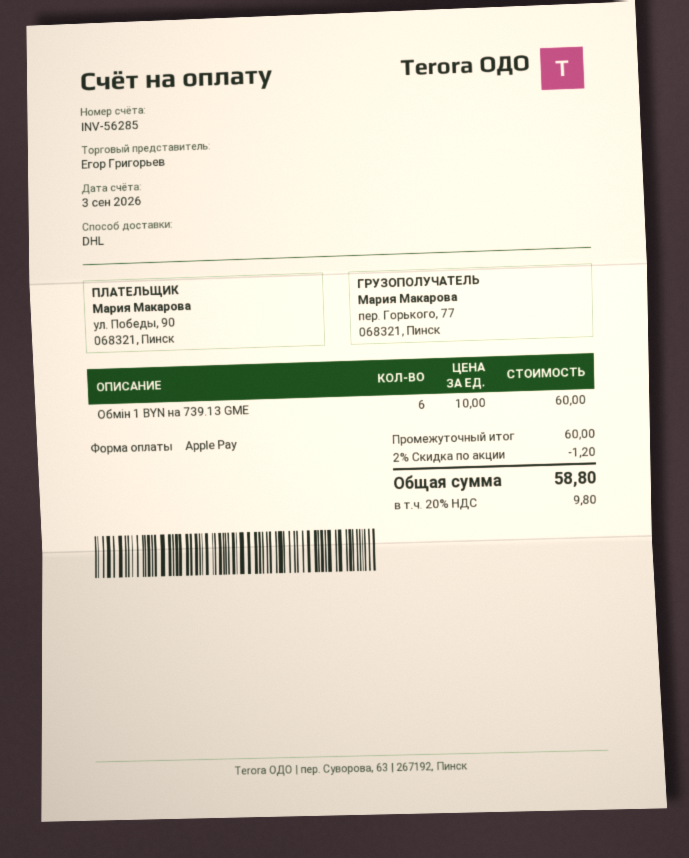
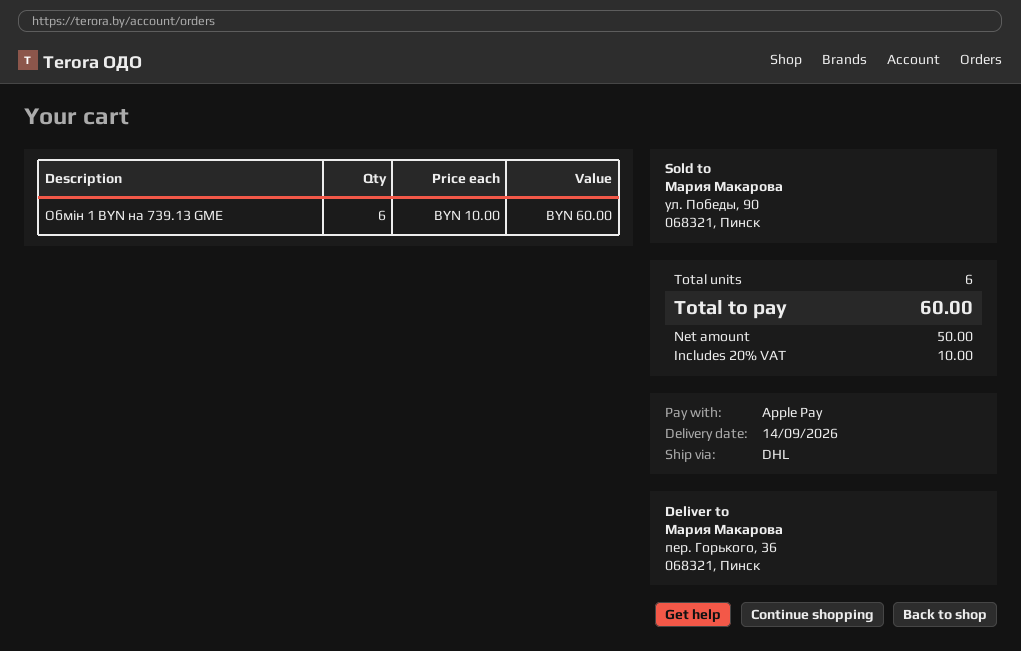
ship to: пер. Горького, 77, 068321, Пинск -> пер. Горького, 36, 068321, Пинск
discount: 2% = 1.20 -> none
tax: 20% = 9.80 -> 20% = 10.00
total: 58.80 -> 60.00

